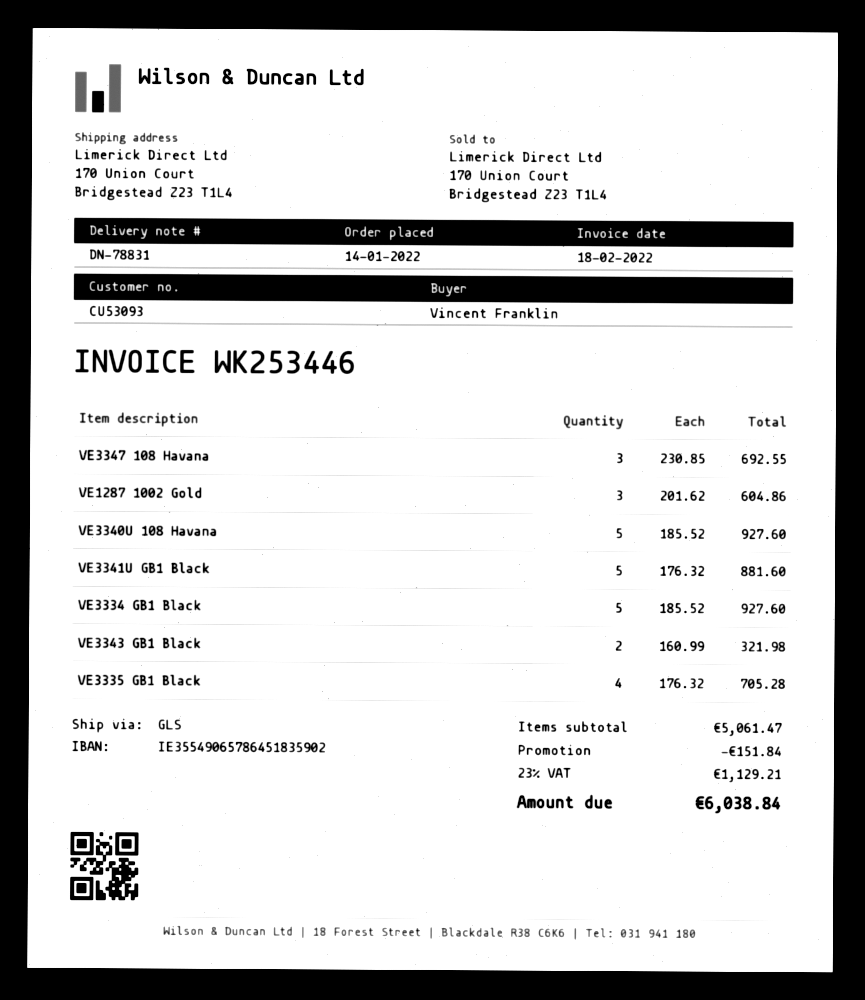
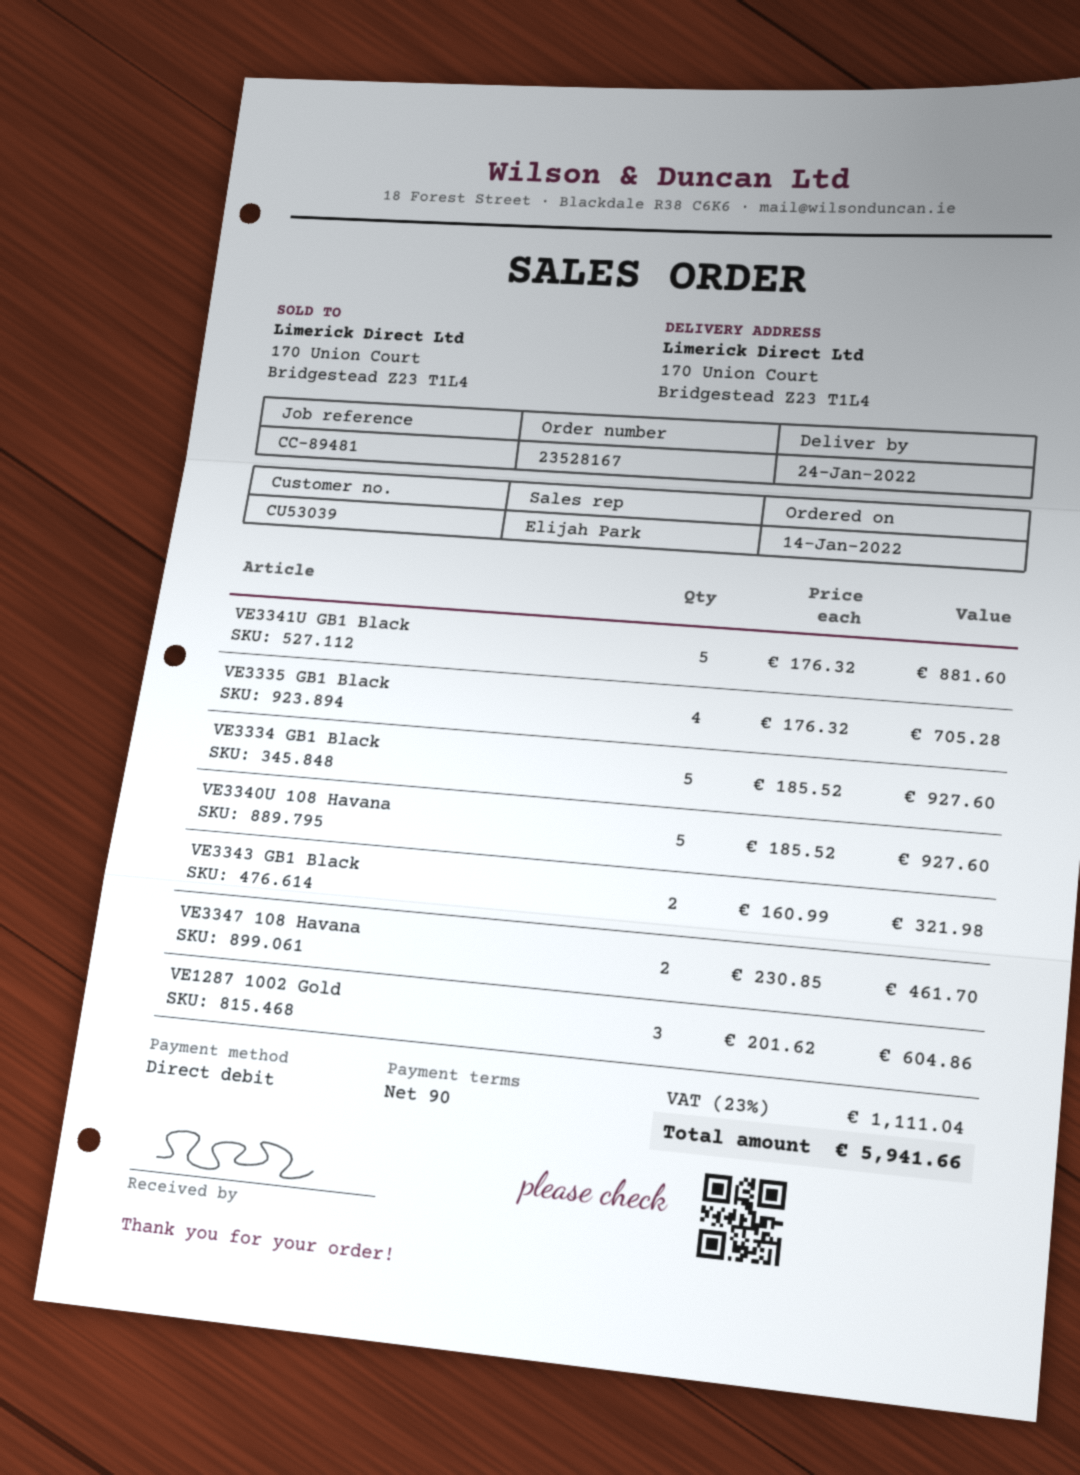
customer number: CU53093 -> CU53039
VE3347 108 Havana: 3 x 230.85 = 692.55 -> 2 x 230.85 = 461.70
discount: 151.84 -> none
tax: 23% = 1129.21 -> 23% = 1111.04
total: 6038.84 -> 5941.66

